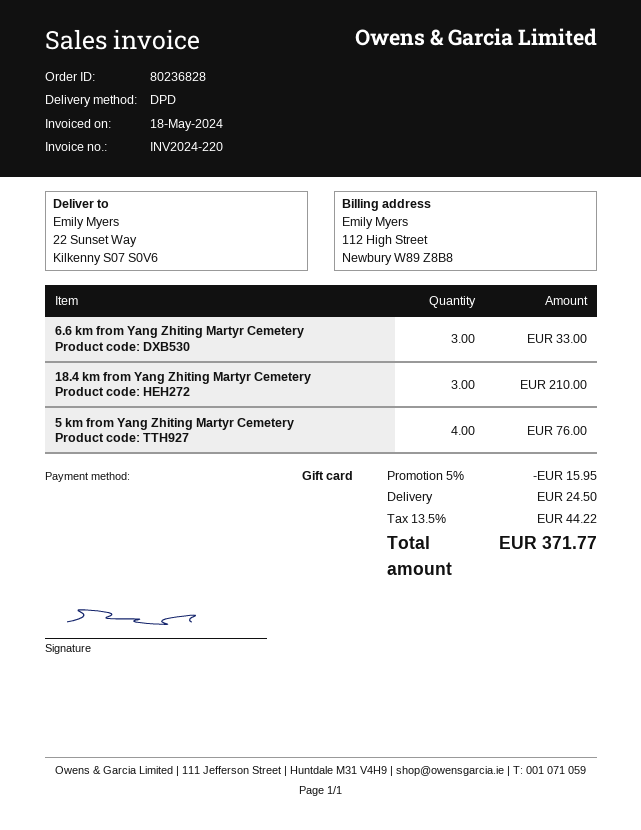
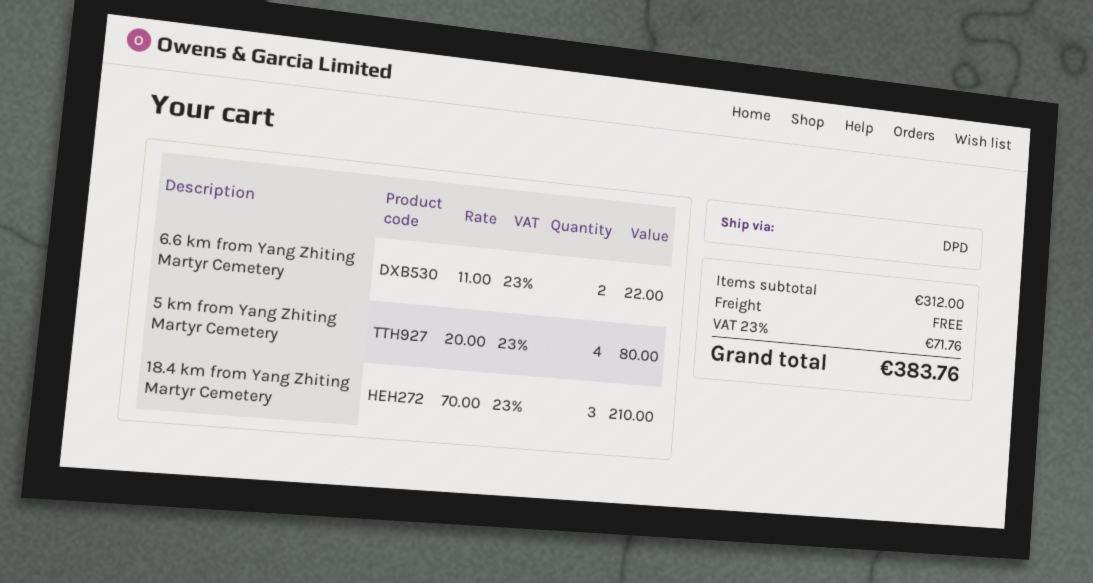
6.6 km from Yang Zhiting Martyr Cemetery: 3 for 33.00 -> 2 for 22.00
5 km from Yang Zhiting Martyr Cemetery: 4 for 76.00 -> 4 for 80.00
discount: 5% = 15.95 -> none
shipping: 24.50 -> 0.00
tax: 13.5% = 44.22 -> 23% = 71.76
total: 371.77 -> 383.76

